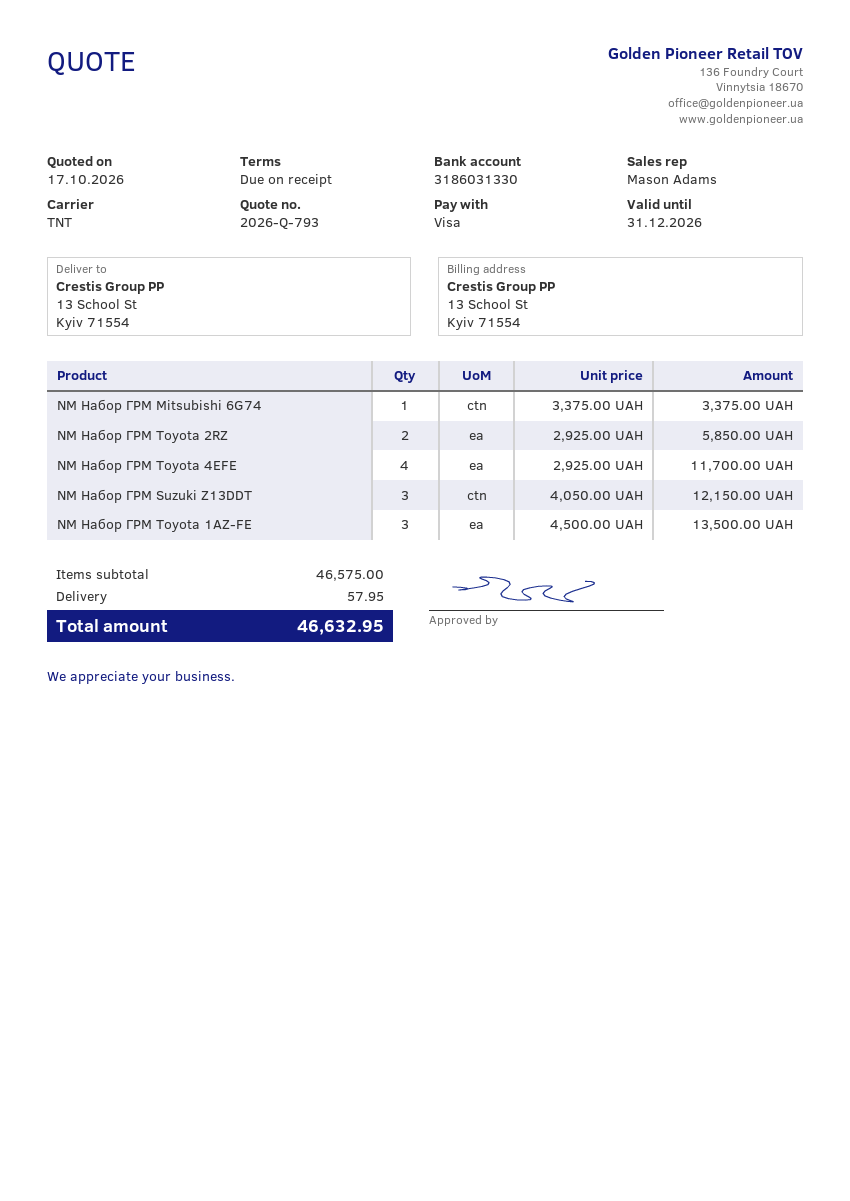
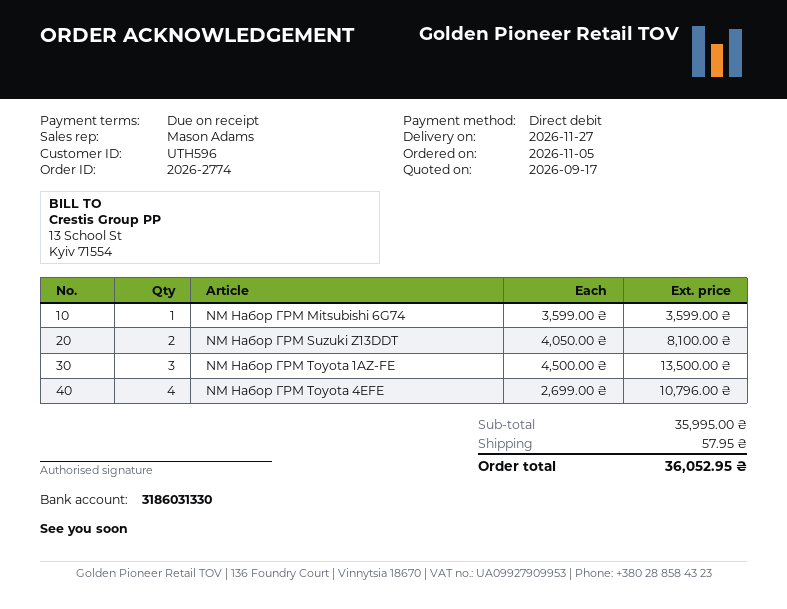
quote date: 2026-10-17 -> 2026-09-17
payment method: Visa -> direct debit
NM Набор ГРМ Mitsubishi 6G74: 1 x 3375.00 = 3375.00 -> 1 x 3599.00 = 3599.00
NM Набор ГРМ Toyota 2RZ: 2 x 2925.00 = 5850.00 -> none
NM Набор ГРМ Toyota 4EFE: 4 x 2925.00 = 11700.00 -> 4 x 2699.00 = 10796.00
NM Набор ГРМ Suzuki Z13DDT: 3 x 4050.00 = 12150.00 -> 2 x 4050.00 = 8100.00
subtotal: 46575.00 -> 35995.00
total: 46632.95 -> 36052.95

